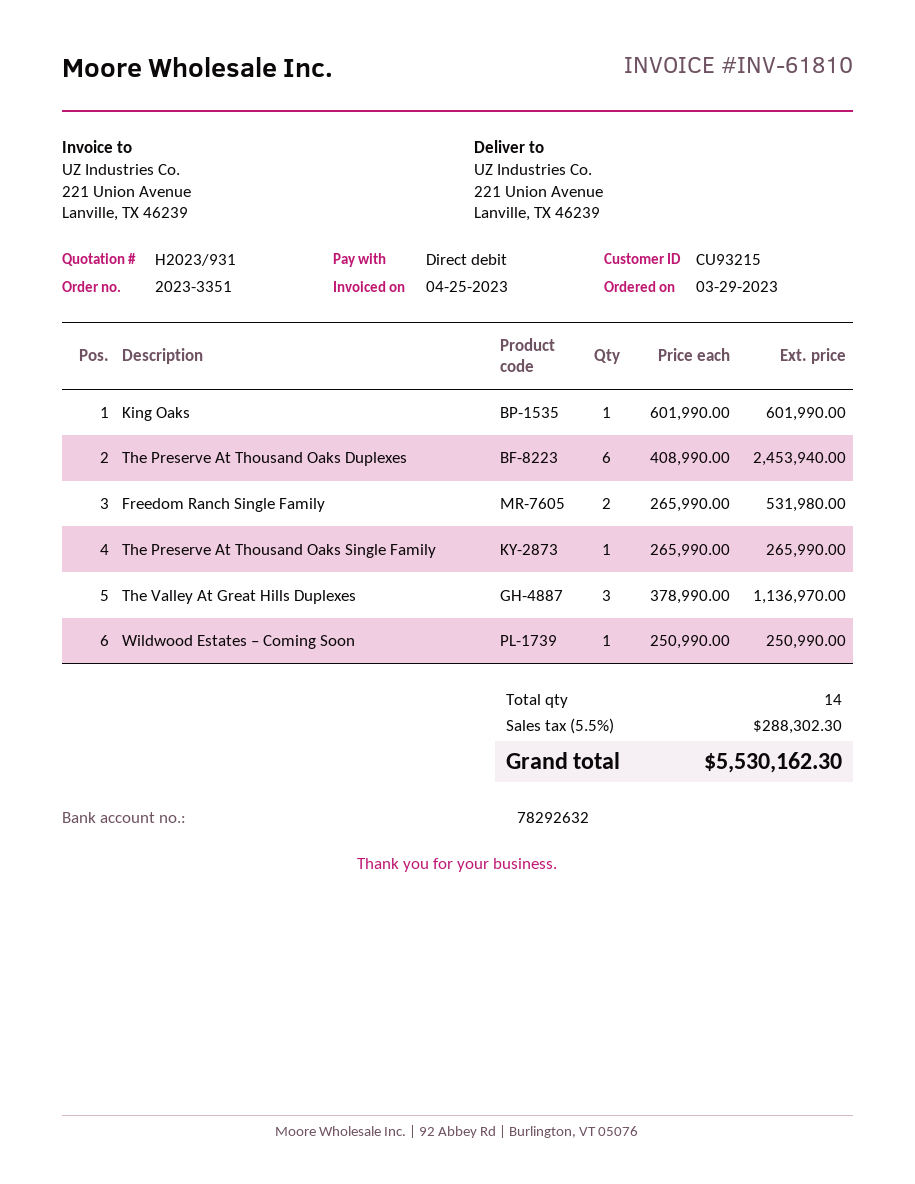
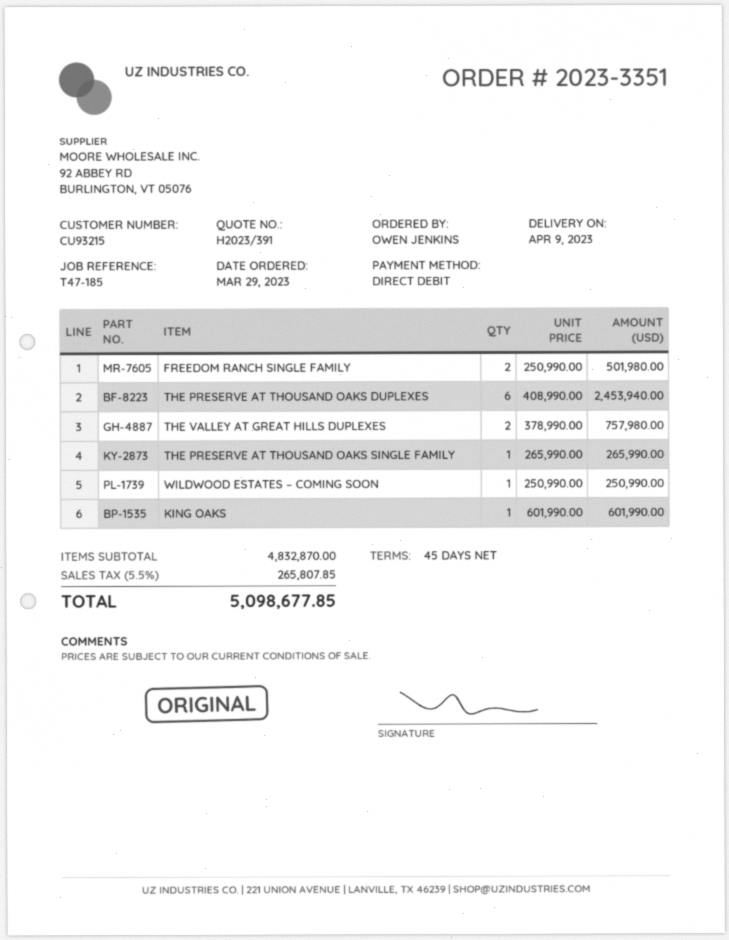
quote number: H2023/931 -> H2023/391
Freedom Ranch Single Family: 2 x 265990.00 = 531980.00 -> 2 x 250990.00 = 501980.00
The Valley At Great Hills Duplexes: 3 x 378990.00 = 1136970.00 -> 2 x 378990.00 = 757980.00
tax: 5.5% = 288302.30 -> 5.5% = 265807.85
total: 5530162.30 -> 5098677.85

